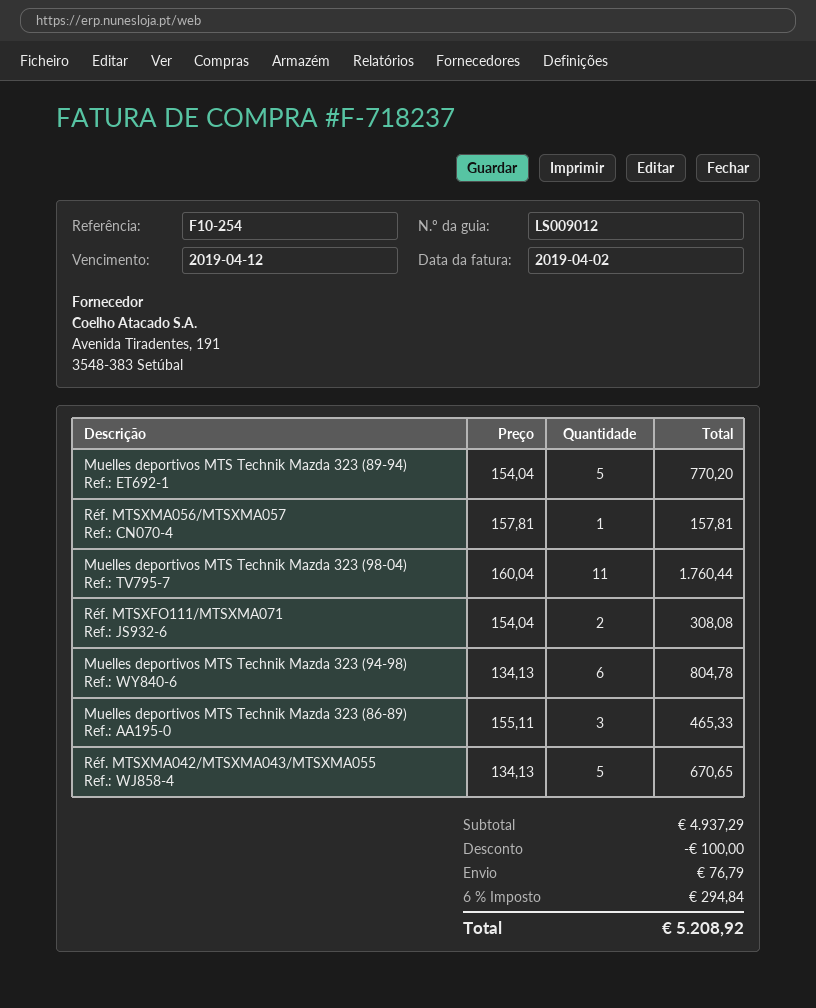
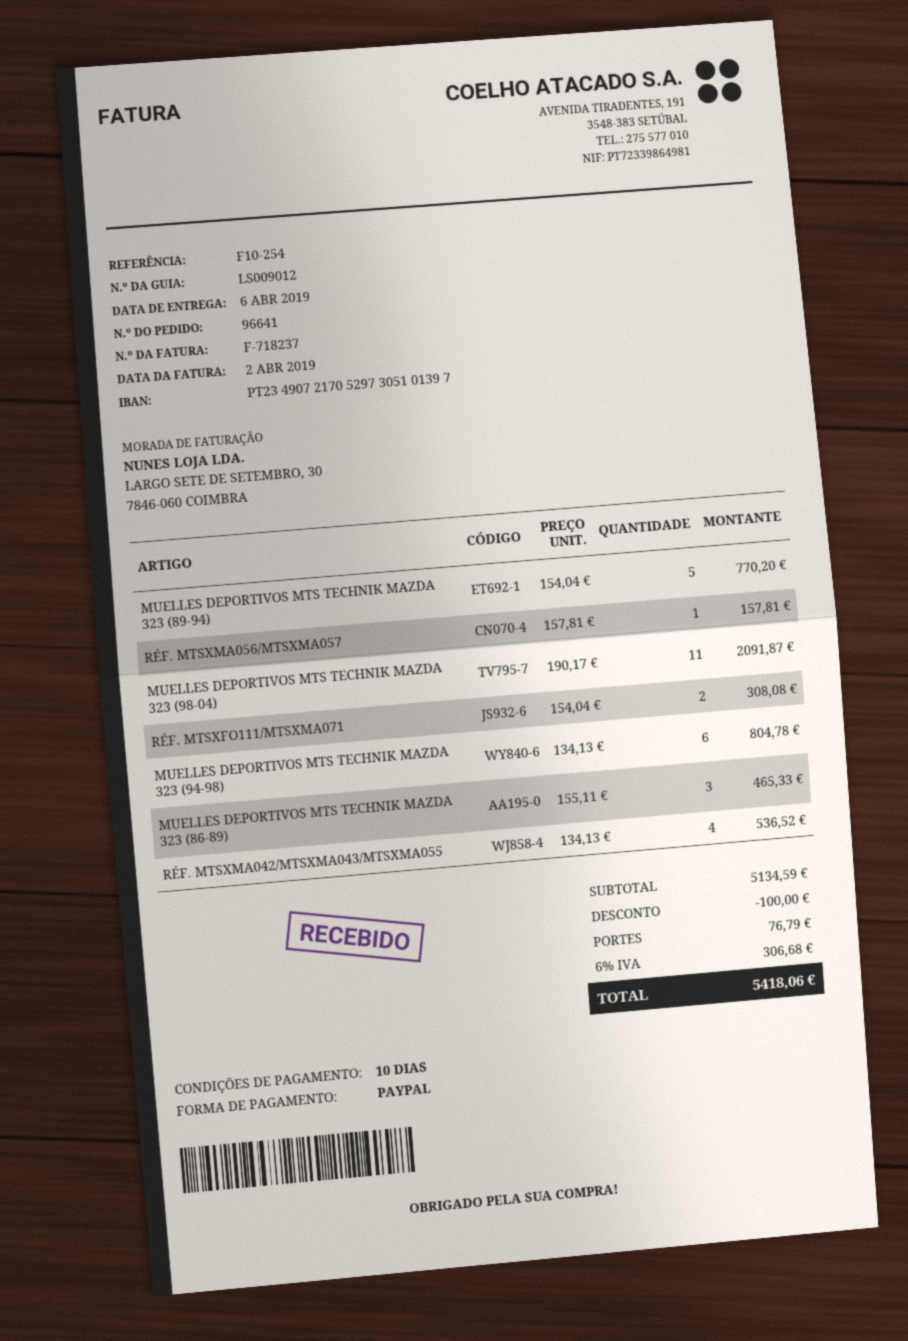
Muelles deportivos MTS Technik Mazda 323 (98-04): 11 x 160.04 = 1760.44 -> 11 x 190.17 = 2091.87
Réf. MTSXMA042/MTSXMA043/MTSXMA055: 5 x 134.13 = 670.65 -> 4 x 134.13 = 536.52
subtotal: 4937.29 -> 5134.59
tax: 6% = 294.84 -> 6% = 306.68
total: 5208.92 -> 5418.06

